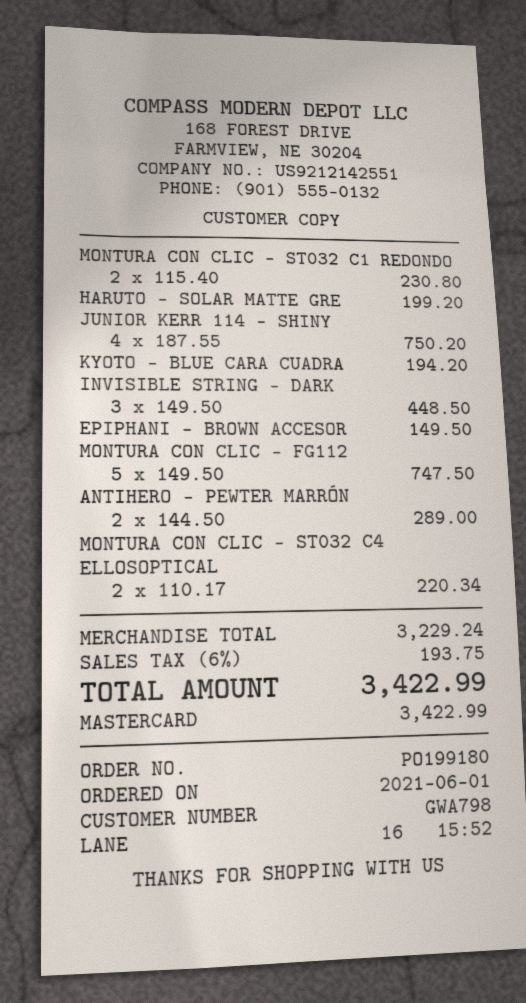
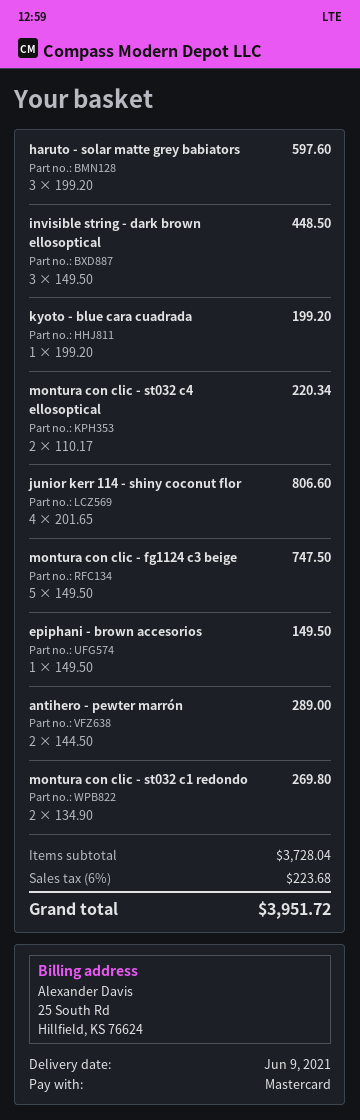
MONTURA CON CLIC - ST032 C1 REDONDO: 2 x 115.40 = 230.80 -> 2 x 134.90 = 269.80
HARUTO - SOLAR MATTE GRE: 1 x 199.20 = 199.20 -> 3 x 199.20 = 597.60
JUNIOR KERR 114 - SHINY: 4 x 187.55 = 750.20 -> 4 x 201.65 = 806.60
KYOTO - BLUE CARA CUADRA: 1 x 194.20 = 194.20 -> 1 x 199.20 = 199.20
subtotal: 3229.24 -> 3728.04
tax: 6% = 193.75 -> 6% = 223.68
total: 3422.99 -> 3951.72

